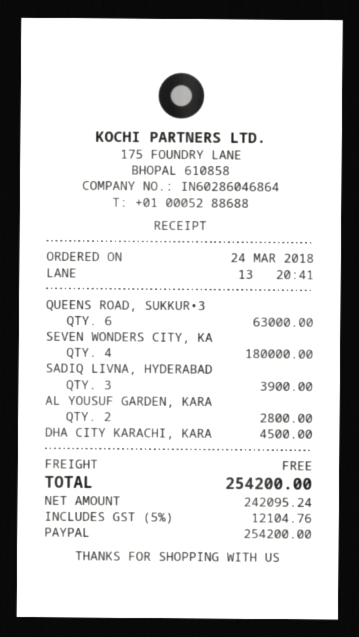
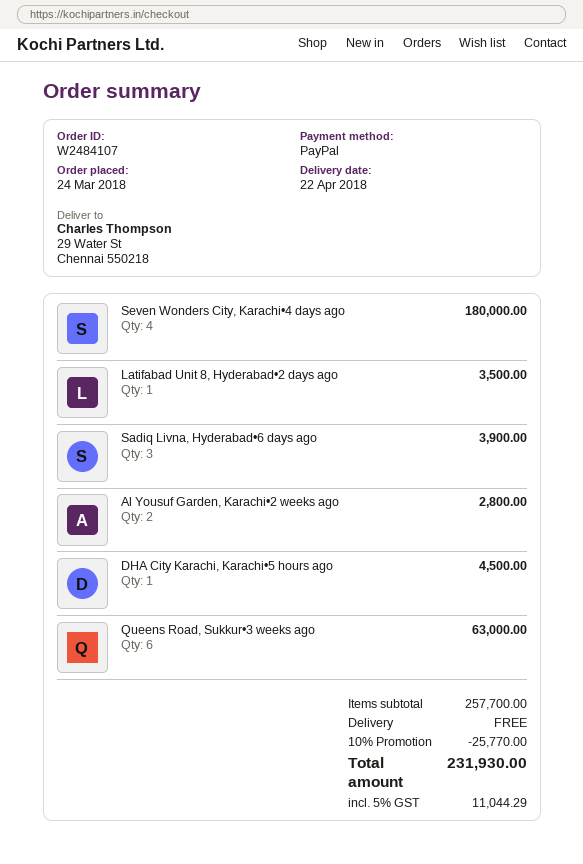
Latifabad Unit 8, Hyderabad•2 days ago: none -> 1 for 3500.00
discount: none -> 10% = 25770.00
tax: 5% = 12104.76 -> 5% = 11044.29
total: 254200.00 -> 231930.00

